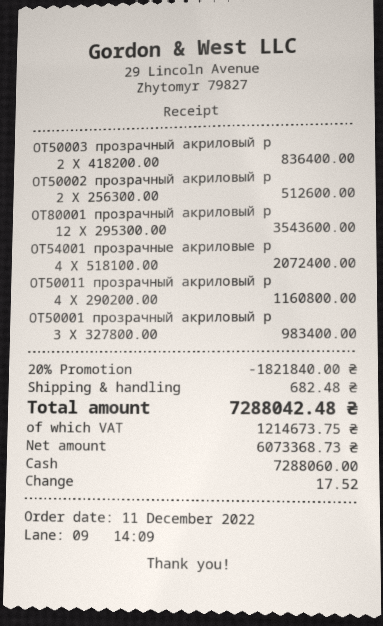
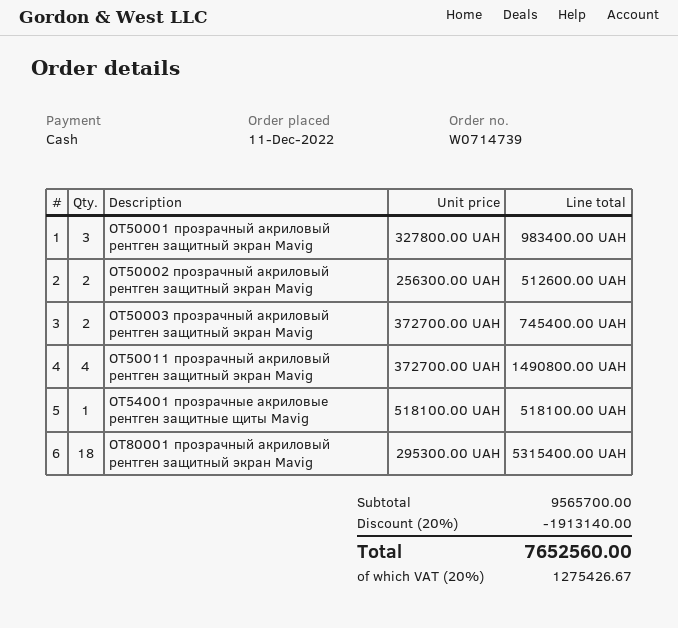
OT50003 прозрачный акриловый р: 2 x 418200.00 = 836400.00 -> 2 x 372700.00 = 745400.00
OT80001 прозрачный акриловый р: 12 x 295300.00 = 3543600.00 -> 18 x 295300.00 = 5315400.00
OT54001 прозрачные акриловые р: 4 x 518100.00 = 2072400.00 -> 1 x 518100.00 = 518100.00
OT50011 прозрачный акриловый р: 4 x 290200.00 = 1160800.00 -> 4 x 372700.00 = 1490800.00
discount: 20% = 1821840.00 -> 20% = 1913140.00
shipping: 682.48 -> none
tax: 1214673.75 -> 1275426.67
total: 7288042.48 -> 7652560.00

